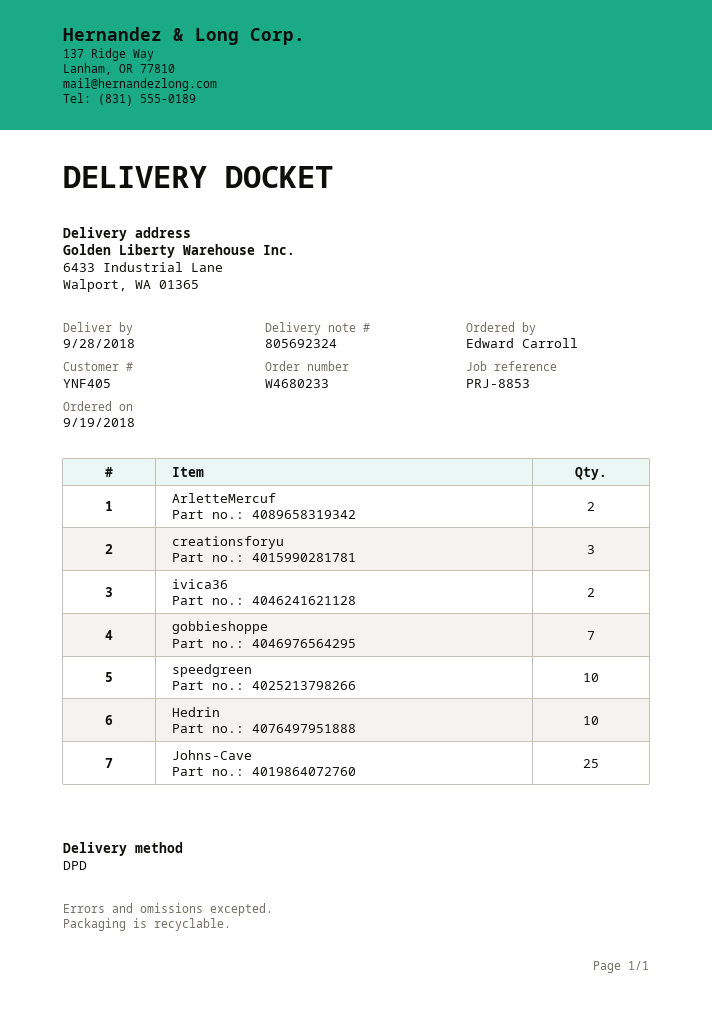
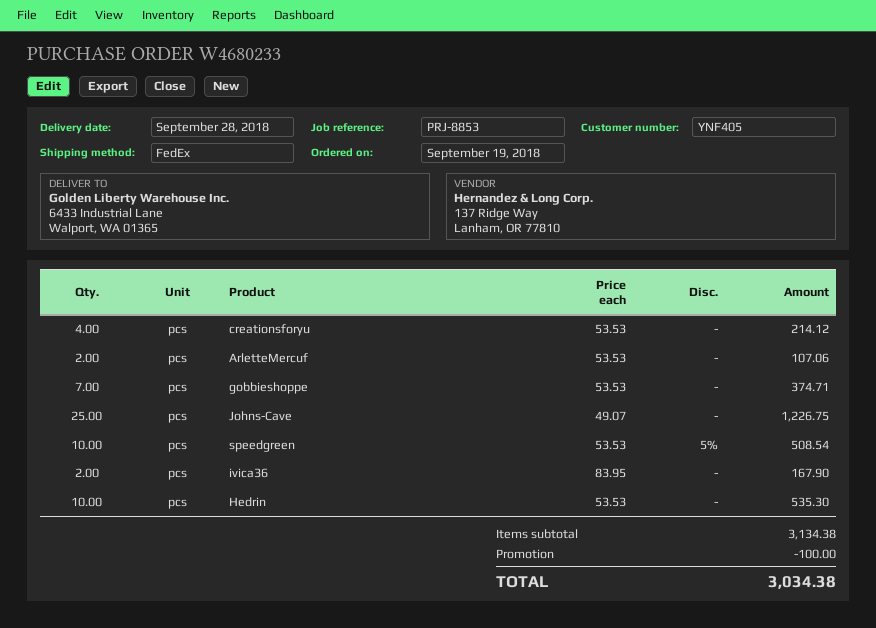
shipping method: DPD -> FedEx
creationsforyu: 3 -> 4

